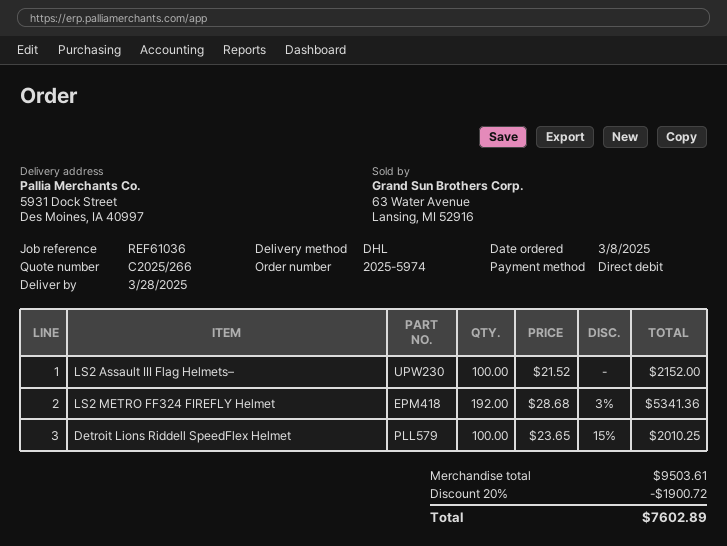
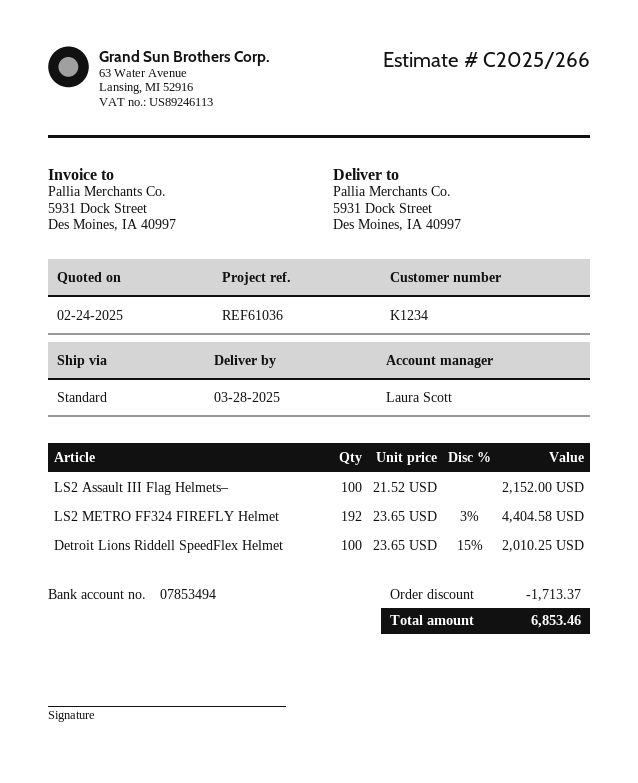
shipping method: DHL -> standard
LS2 METRO FF324 FIREFLY Helmet: 192 x 28.68 - 3% = 5341.36 -> 192 x 23.65 - 3% = 4404.58
discount: 1900.72 -> 1713.37
total: 7602.89 -> 6853.46

